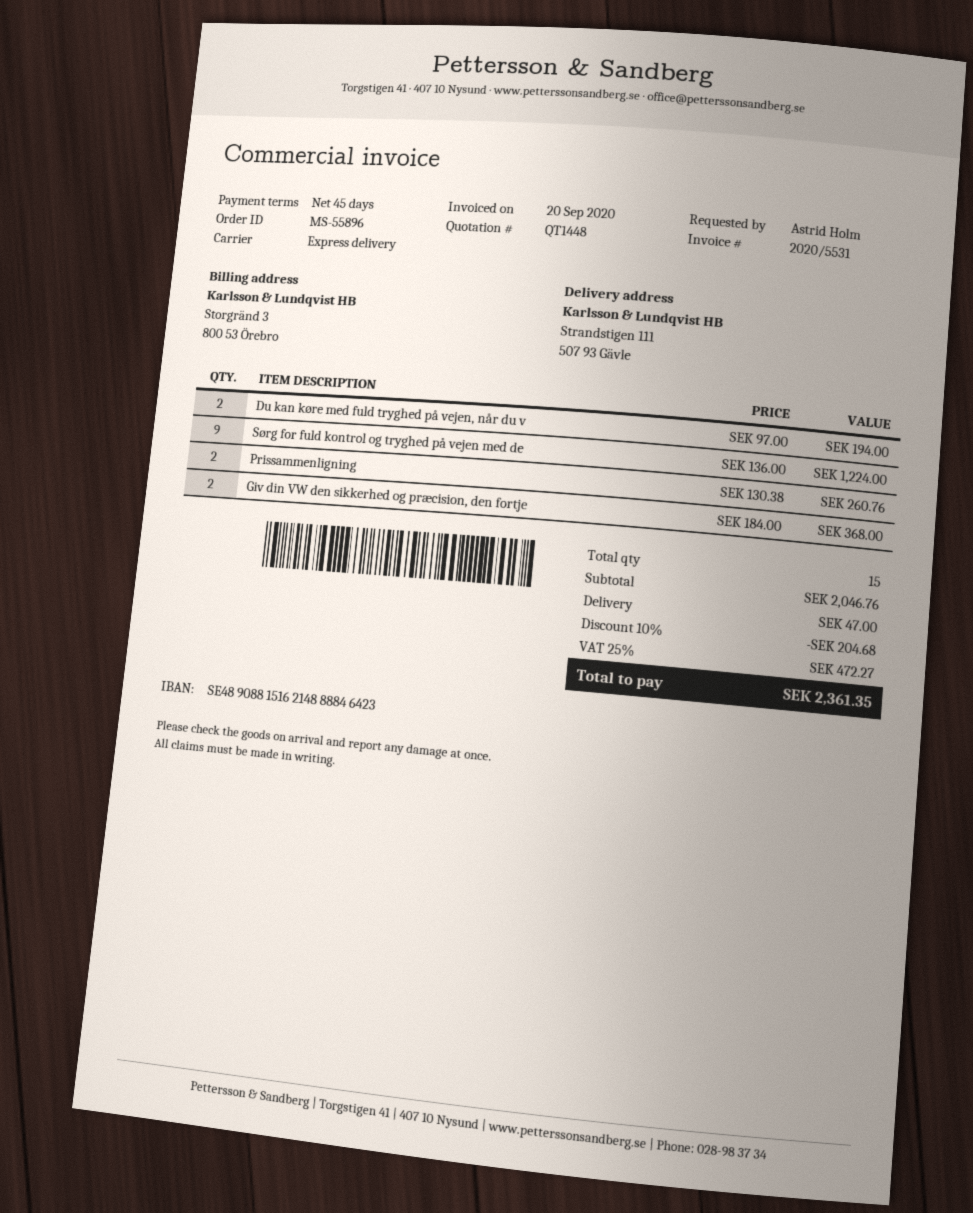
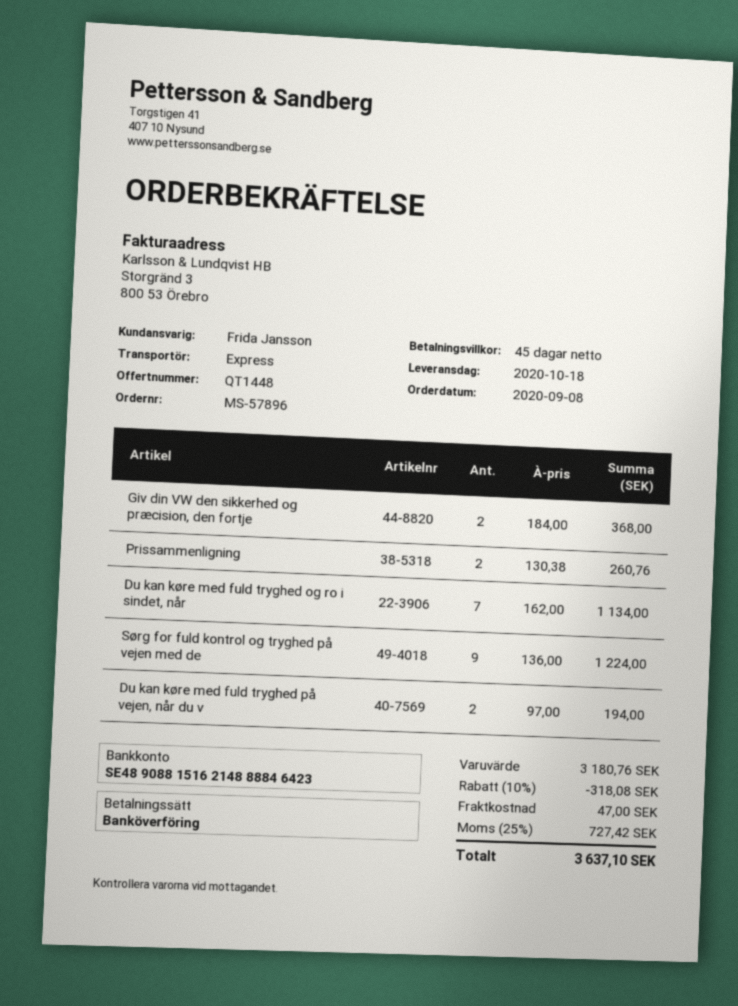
order number: MS-55896 -> MS-57896
Du kan køre med fuld tryghed og ro i sindet, når: none -> 7 x 162.00 = 1134.00
subtotal: 2046.76 -> 3180.76
discount: 10% = 204.68 -> 10% = 318.08
tax: 25% = 472.27 -> 25% = 727.42
total: 2361.35 -> 3637.10

